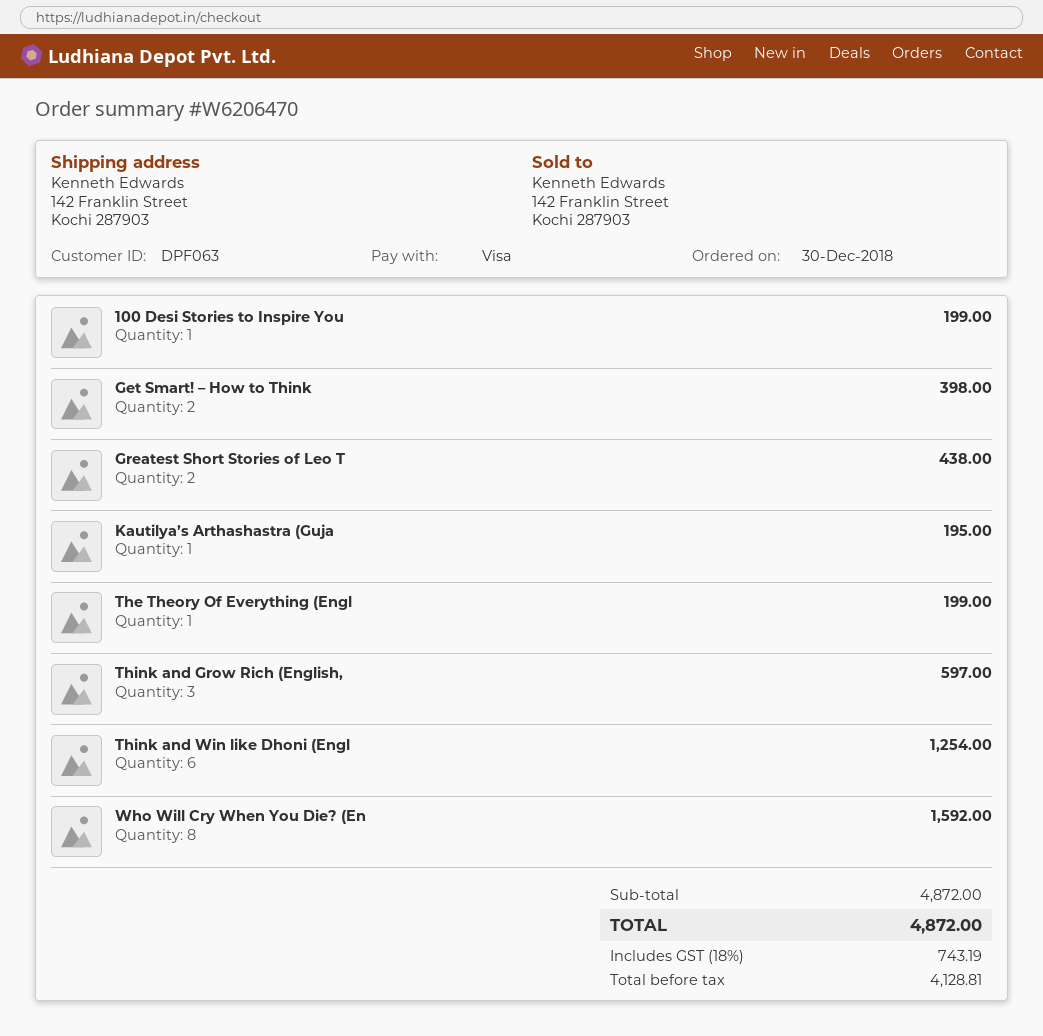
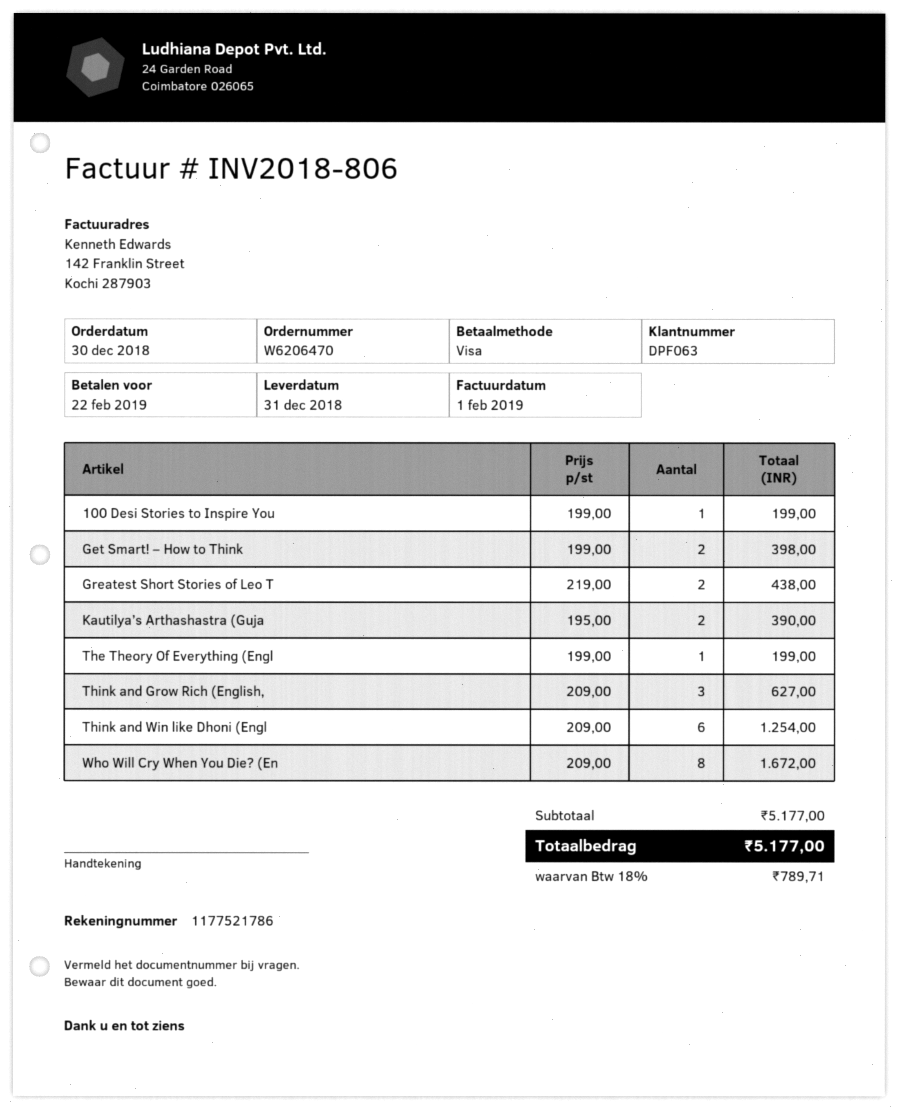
Kautilya’s Arthashastra (Guja: 1 for 195.00 -> 2 for 390.00
Think and Grow Rich (English,: 3 for 597.00 -> 3 for 627.00
Who Will Cry When You Die? (En: 8 for 1592.00 -> 8 for 1672.00
subtotal: 4872.00 -> 5177.00
tax: 18% = 743.19 -> 18% = 789.71
total: 4872.00 -> 5177.00

